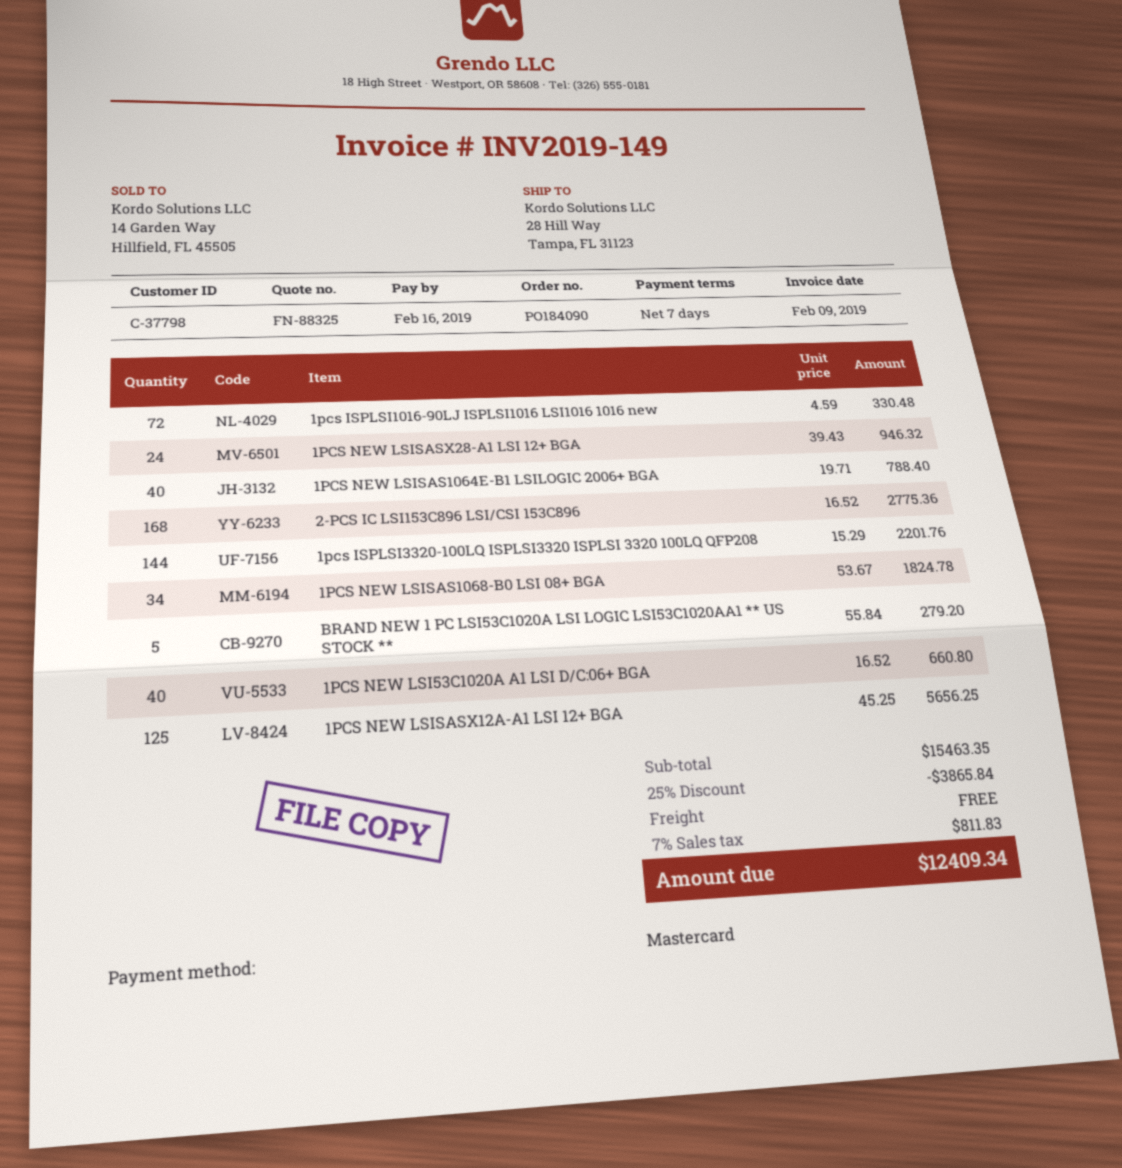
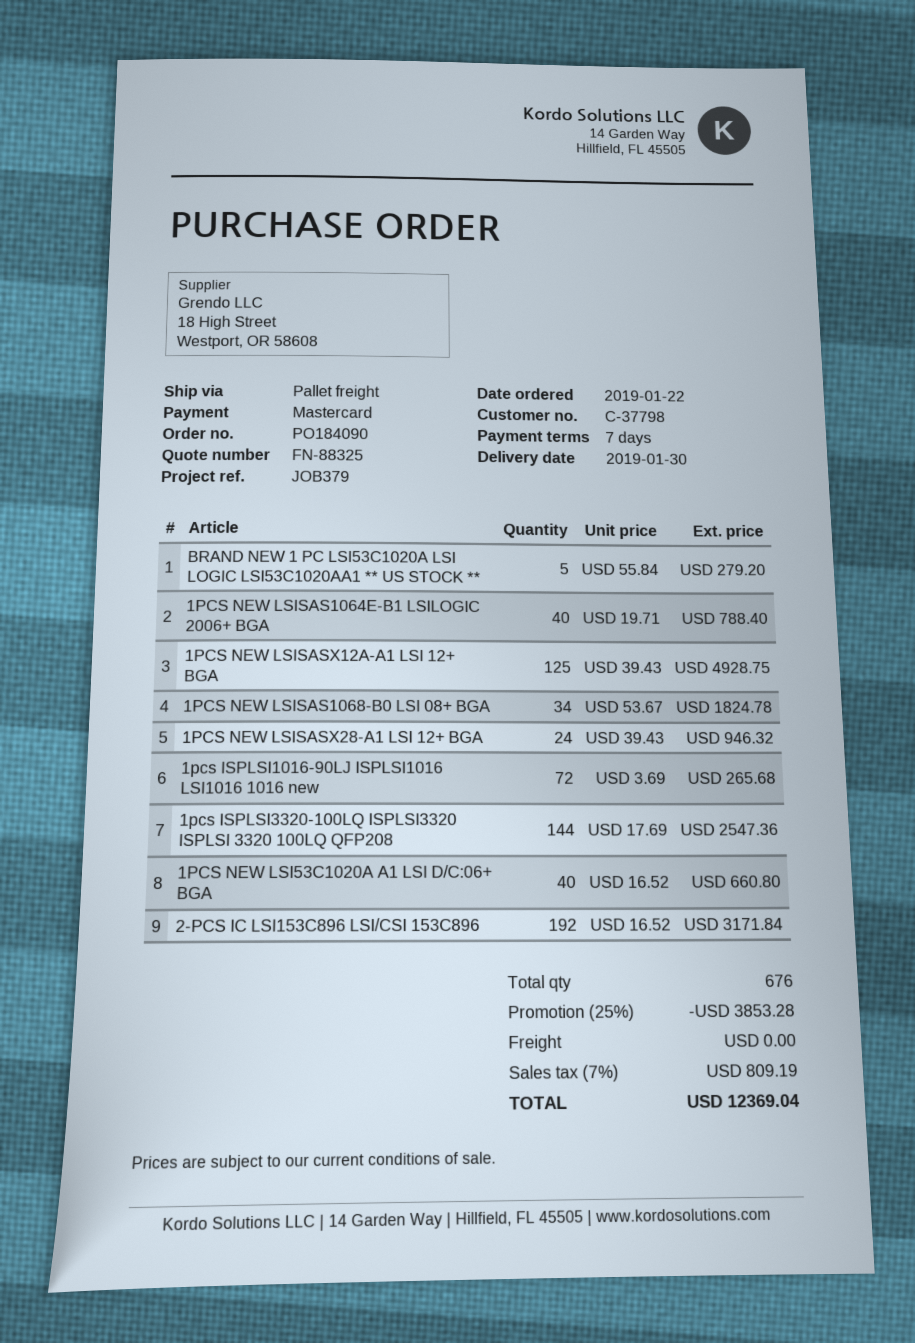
1pcs ISPLSI1016-90LJ ISPLSI1016 LSI1016 1016 new: 72 x 4.59 = 330.48 -> 72 x 3.69 = 265.68
2-PCS IC LSI153C896 LSI/CSI 153C896: 168 x 16.52 = 2775.36 -> 192 x 16.52 = 3171.84
1pcs ISPLSI3320-100LQ ISPLSI3320 ISPLSI 3320 100LQ QFP208: 144 x 15.29 = 2201.76 -> 144 x 17.69 = 2547.36
1PCS NEW LSISASX12A-A1 LSI 12+ BGA: 125 x 45.25 = 5656.25 -> 125 x 39.43 = 4928.75
discount: 25% = 3865.84 -> 25% = 3853.28
tax: 7% = 811.83 -> 7% = 809.19
total: 12409.34 -> 12369.04

